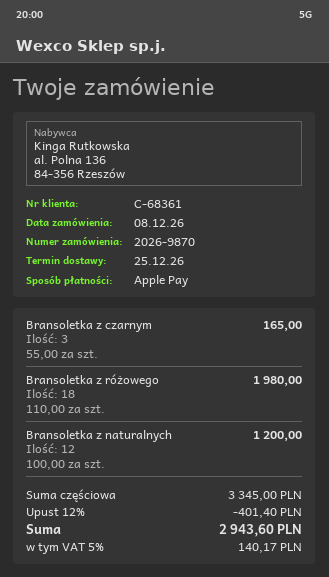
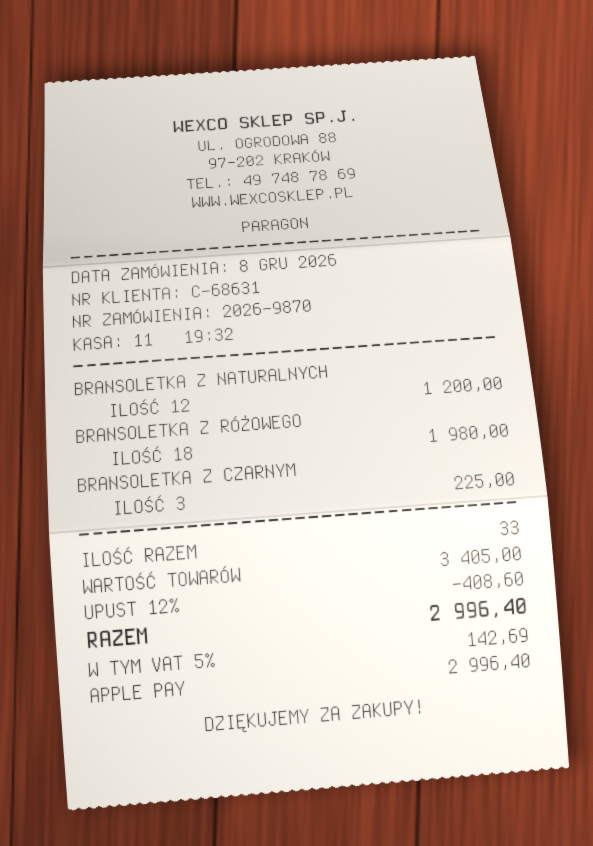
customer number: C-68361 -> C-68631
Bransoletka z czarnym: 3 for 165.00 -> 3 for 225.00
subtotal: 3345.00 -> 3405.00
discount: 12% = 401.40 -> 12% = 408.60
tax: 5% = 140.17 -> 5% = 142.69
total: 2943.60 -> 2996.40

